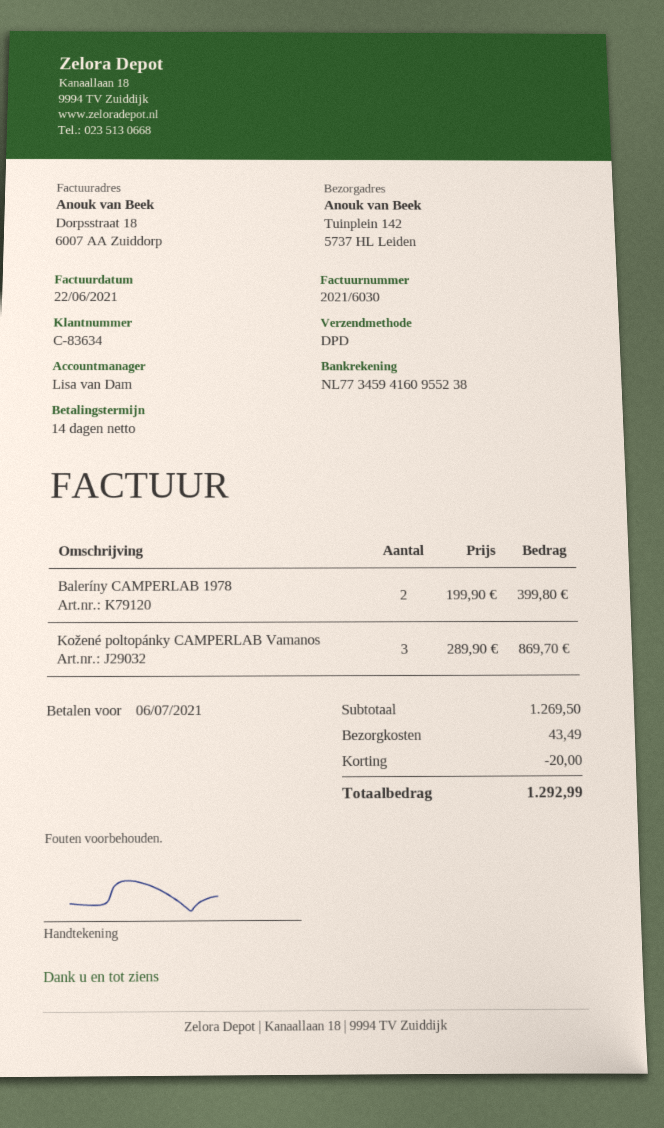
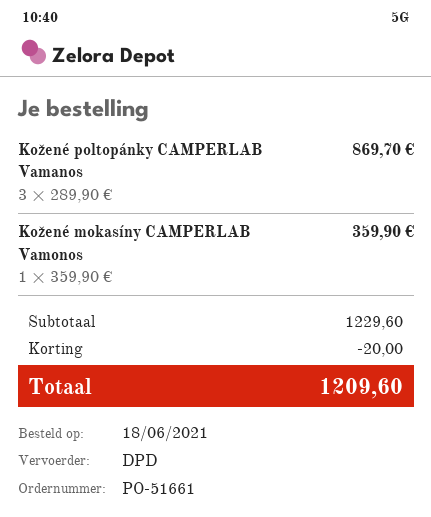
Baleríny CAMPERLAB 1978: 2 x 199.90 = 399.80 -> none
Kožené mokasíny CAMPERLAB Vamonos: none -> 1 x 359.90 = 359.90
subtotal: 1269.50 -> 1229.60
shipping: 43.49 -> none
total: 1292.99 -> 1209.60

